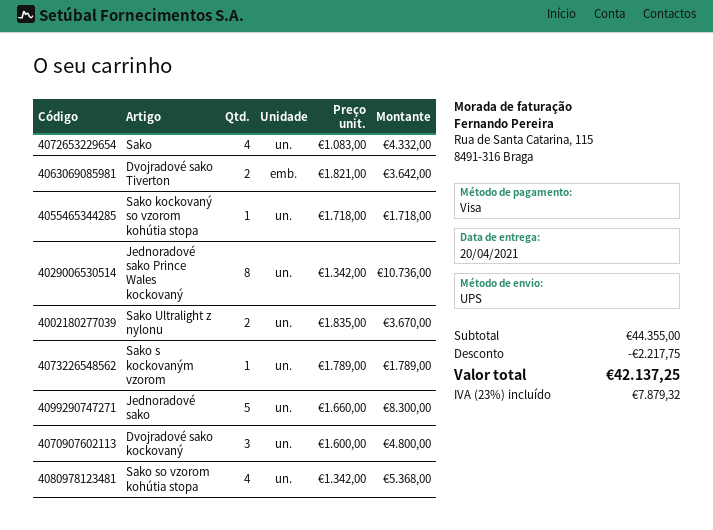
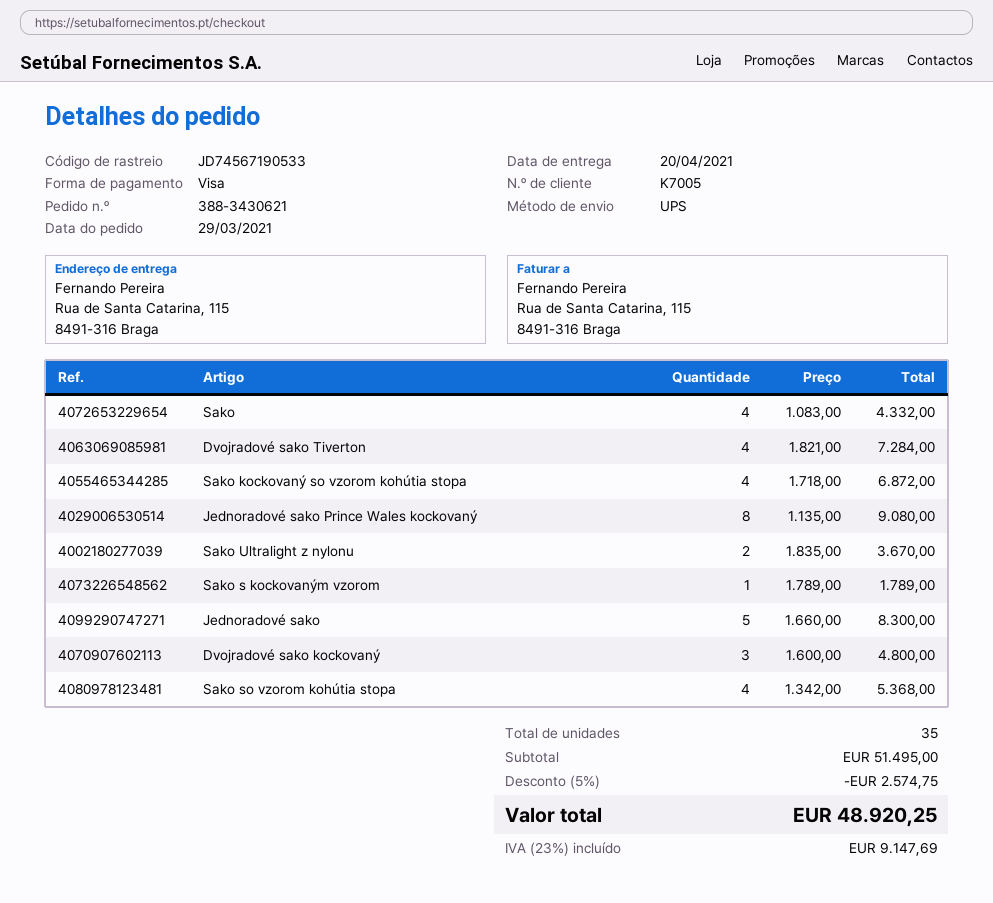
Dvojradové sako Tiverton: 2 x 1821.00 = 3642.00 -> 4 x 1821.00 = 7284.00
Sako kockovaný so vzorom kohútia stopa: 1 x 1718.00 = 1718.00 -> 4 x 1718.00 = 6872.00
Jednoradové sako Prince Wales kockovaný: 8 x 1342.00 = 10736.00 -> 8 x 1135.00 = 9080.00
subtotal: 44355.00 -> 51495.00
discount: 2217.75 -> 2574.75
tax: 23% = 7879.32 -> 23% = 9147.69
total: 42137.25 -> 48920.25

